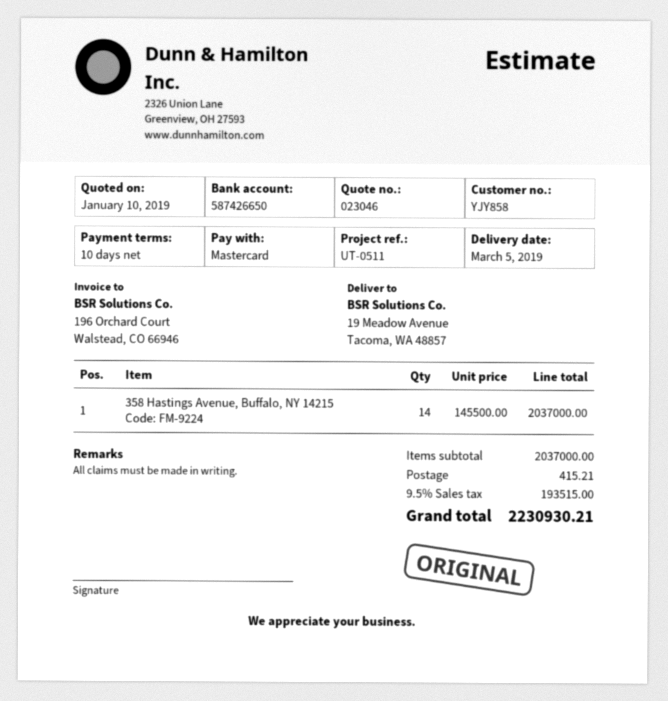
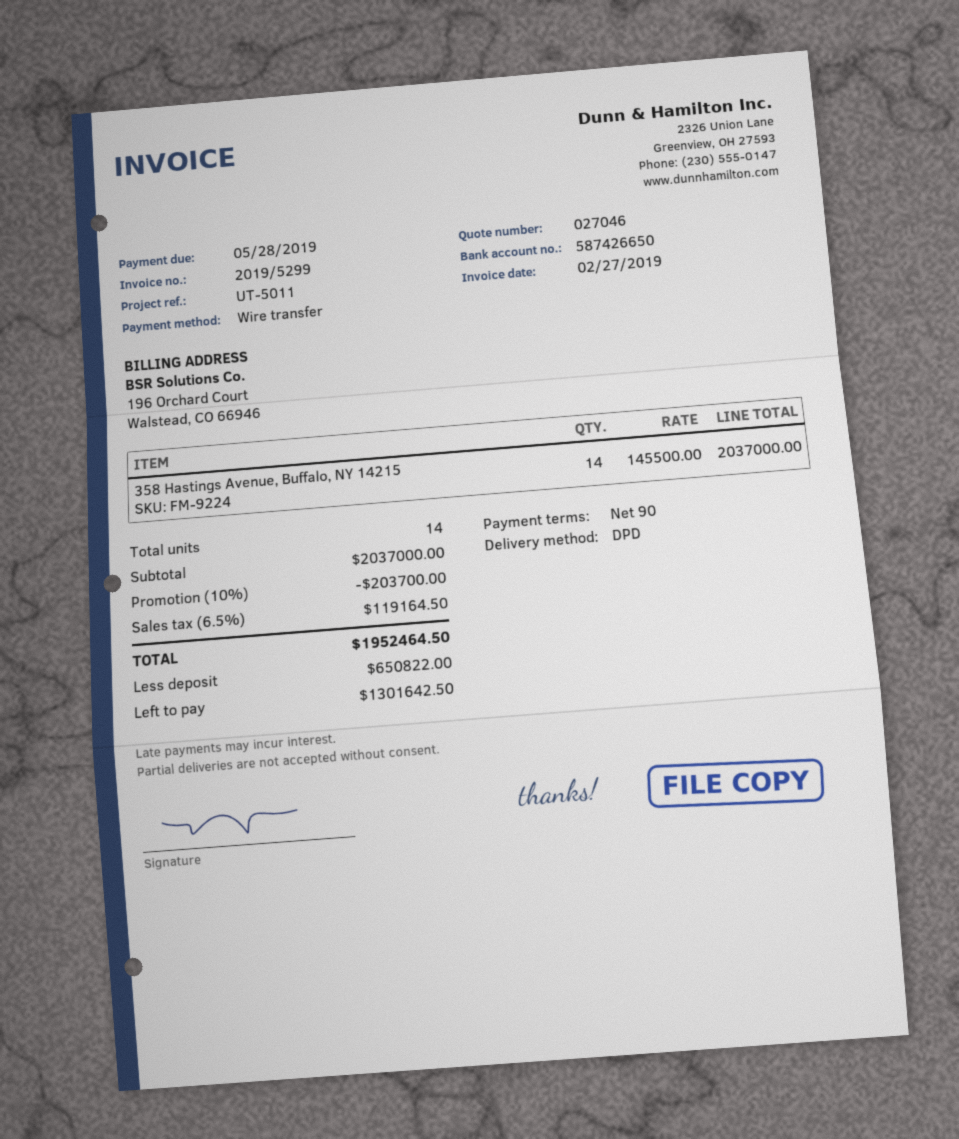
quote number: 023046 -> 027046
payment terms: 10 days -> 90 days
reference: UT-0511 -> UT-5011
payment method: Mastercard -> bank transfer
discount: none -> 10% = 203700.00
shipping: 415.21 -> none
tax: 9.5% = 193515.00 -> 6.5% = 119164.50
total: 2230930.21 -> 1952464.50

